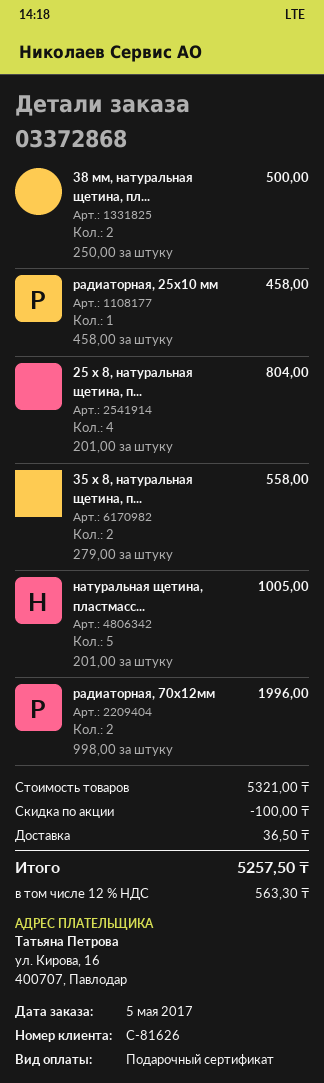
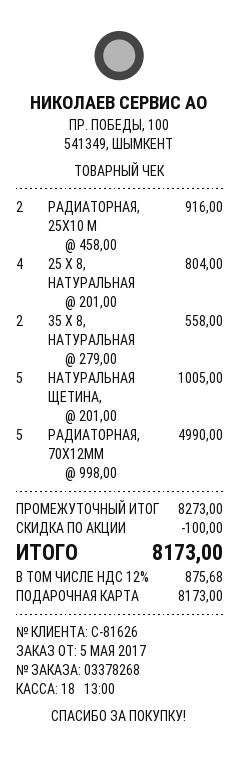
order number: 03372868 -> 03378268
38 мм, натуральная щетина, пл...: 2 x 250.00 = 500.00 -> none
радиаторная, 25x10 мм: 1 x 458.00 = 458.00 -> 2 x 458.00 = 916.00
радиаторная, 70x12мм: 2 x 998.00 = 1996.00 -> 5 x 998.00 = 4990.00
subtotal: 5321.00 -> 8273.00
shipping: 36.50 -> none
tax: 12% = 563.30 -> 12% = 875.68
total: 5257.50 -> 8173.00

